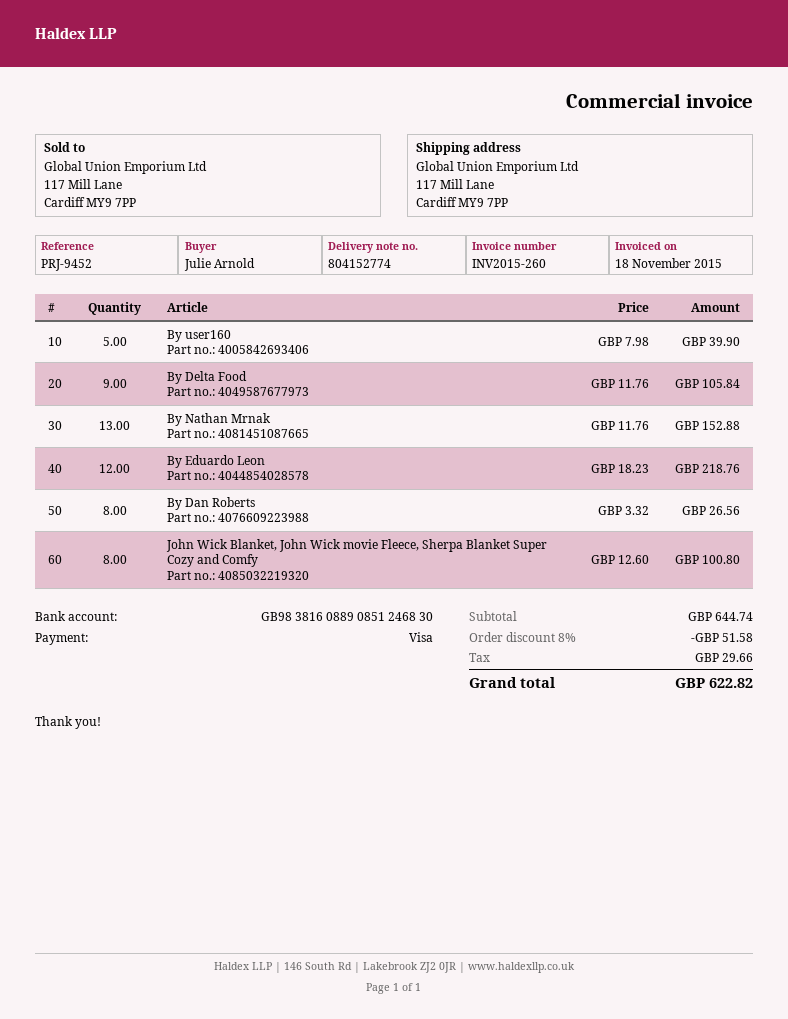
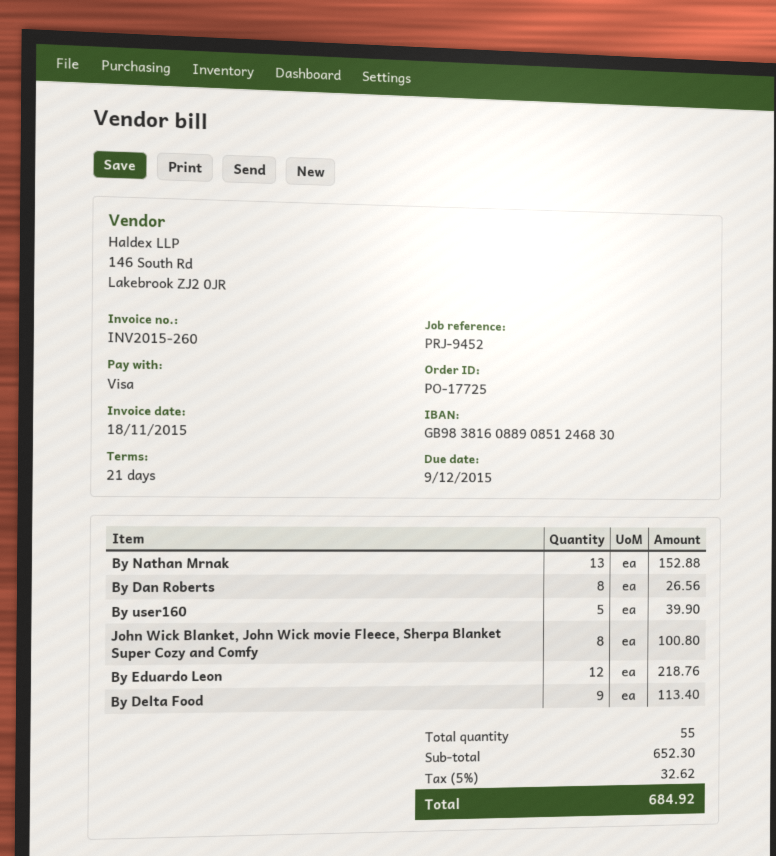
By Delta Food: 9 for 105.84 -> 9 for 113.40
subtotal: 644.74 -> 652.30
discount: 8% = 51.58 -> none
tax: 29.66 -> 32.62
total: 622.82 -> 684.92

